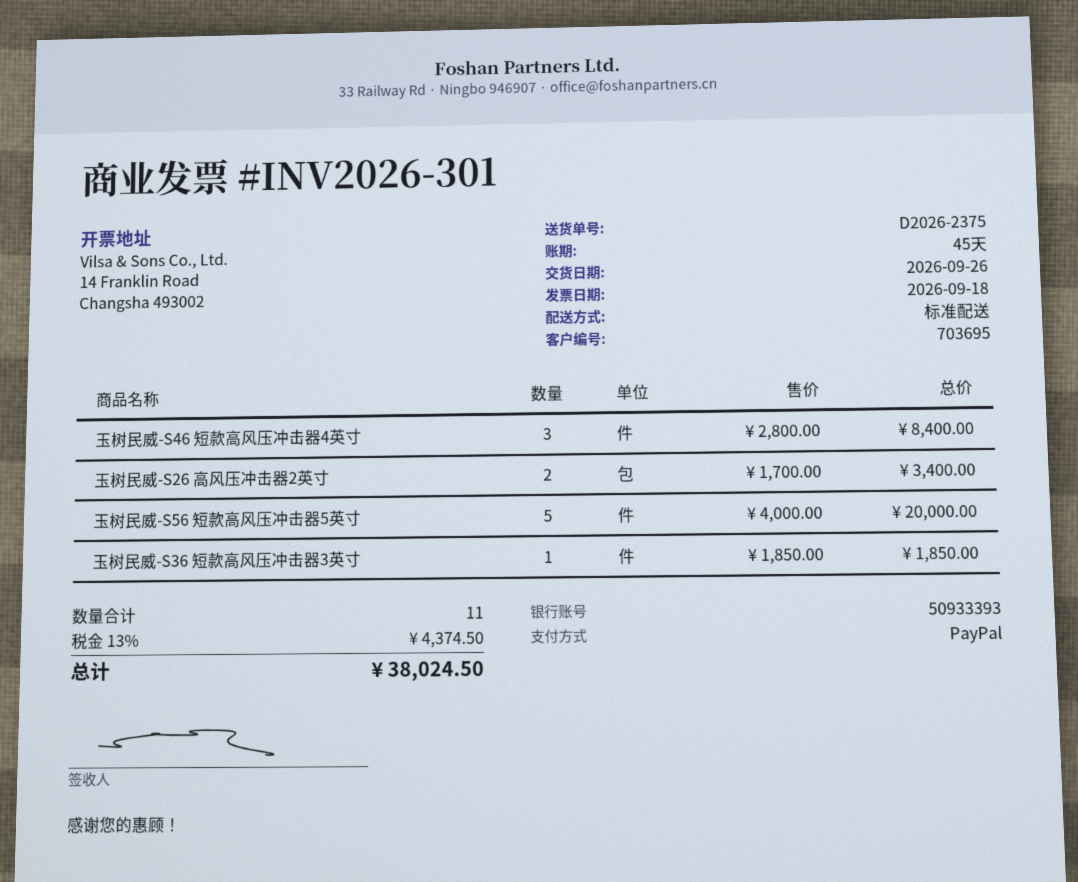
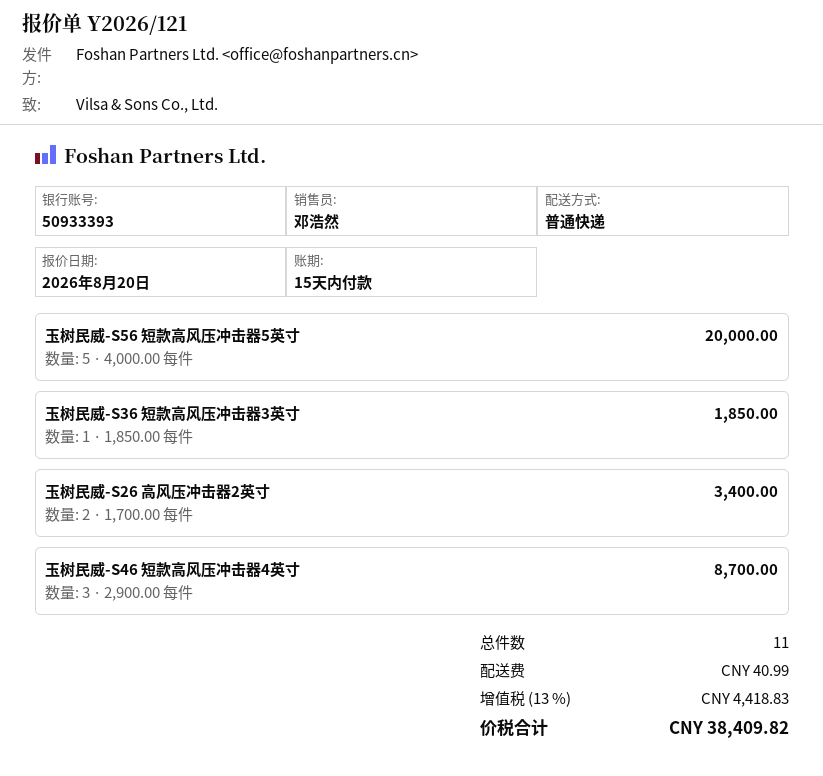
payment terms: 45 days -> 15 days
玉树民威-S46 短款高风压冲击器4英寸: 3 x 2800.00 = 8400.00 -> 3 x 2900.00 = 8700.00
shipping: none -> 40.99
tax: 13% = 4374.50 -> 13% = 4418.83
total: 38024.50 -> 38409.82

